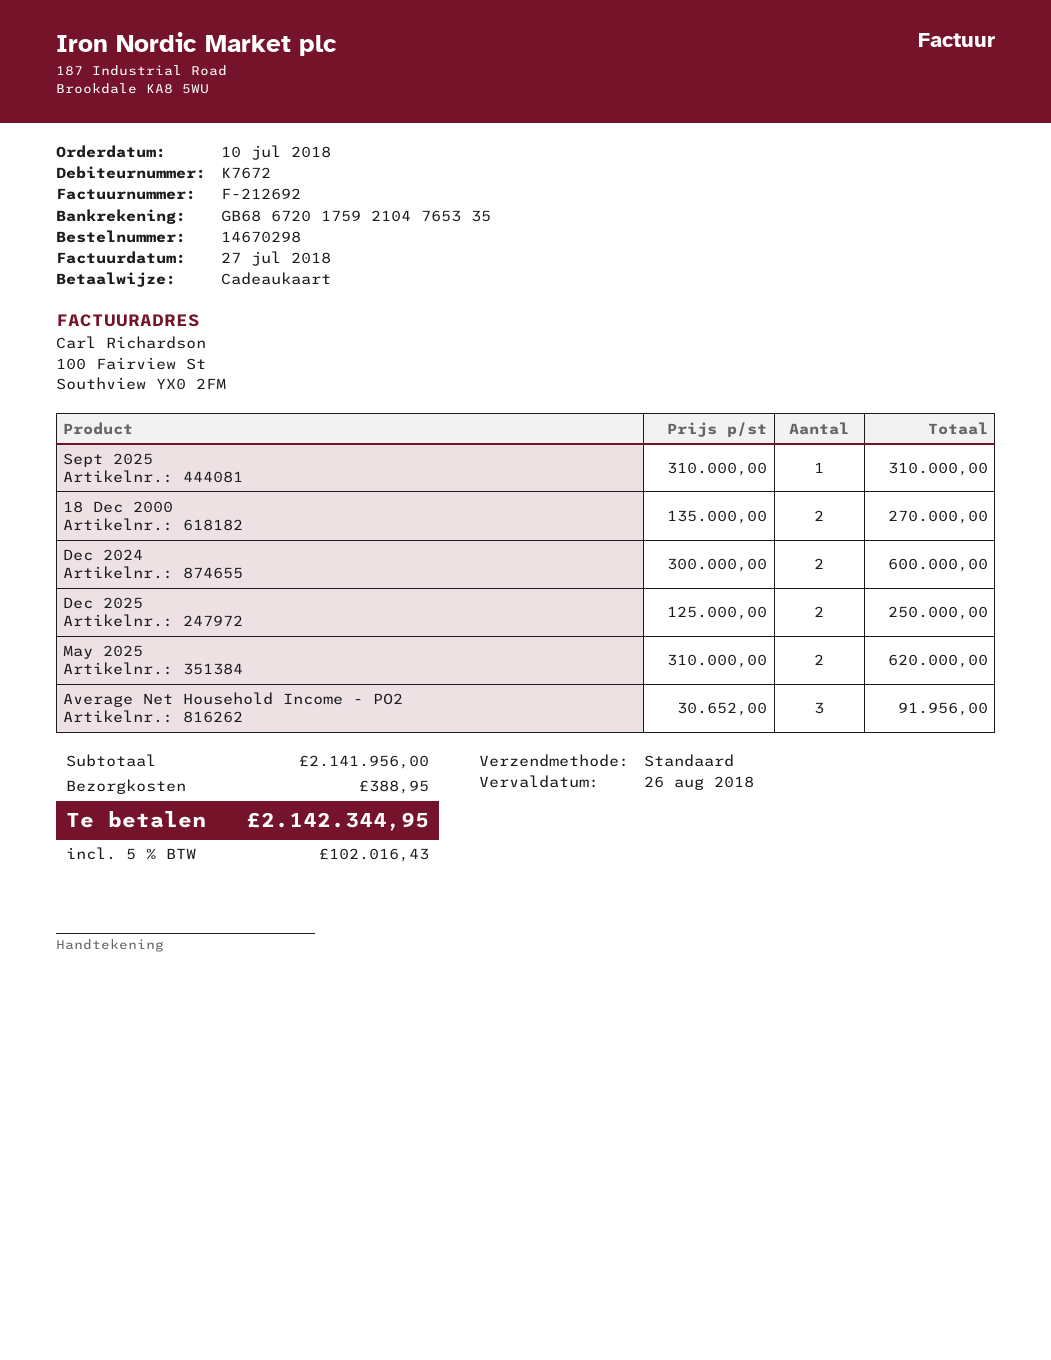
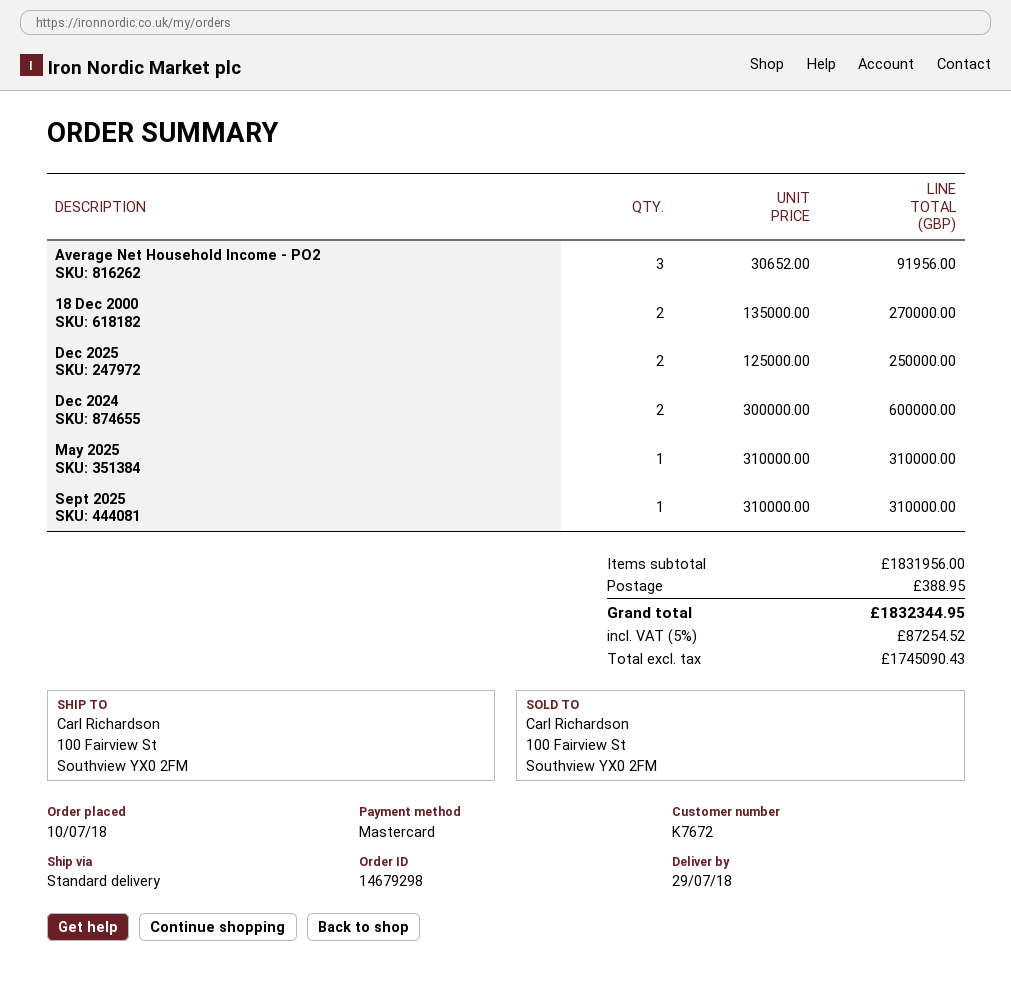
order number: 14670298 -> 14679298
payment method: gift card -> Mastercard
May 2025: 2 x 310000.00 = 620000.00 -> 1 x 310000.00 = 310000.00
subtotal: 2141956.00 -> 1831956.00
tax: 5% = 102016.43 -> 5% = 87254.52
total: 2142344.95 -> 1832344.95

